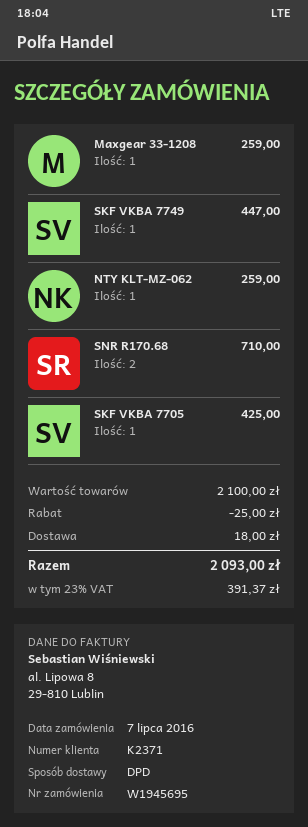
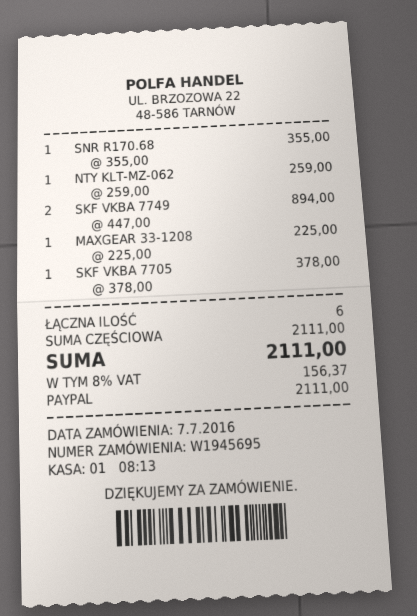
Maxgear 33-1208: 1 for 259.00 -> 1 for 225.00
SKF VKBA 7749: 1 for 447.00 -> 2 for 894.00
SNR R170.68: 2 for 710.00 -> 1 for 355.00
SKF VKBA 7705: 1 for 425.00 -> 1 for 378.00
subtotal: 2100.00 -> 2111.00
discount: 25.00 -> none
shipping: 18.00 -> none
tax: 23% = 391.37 -> 8% = 156.37
total: 2093.00 -> 2111.00

